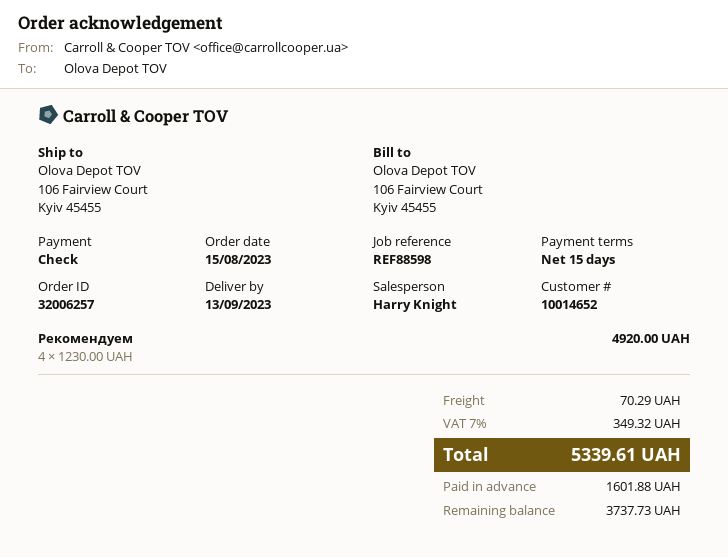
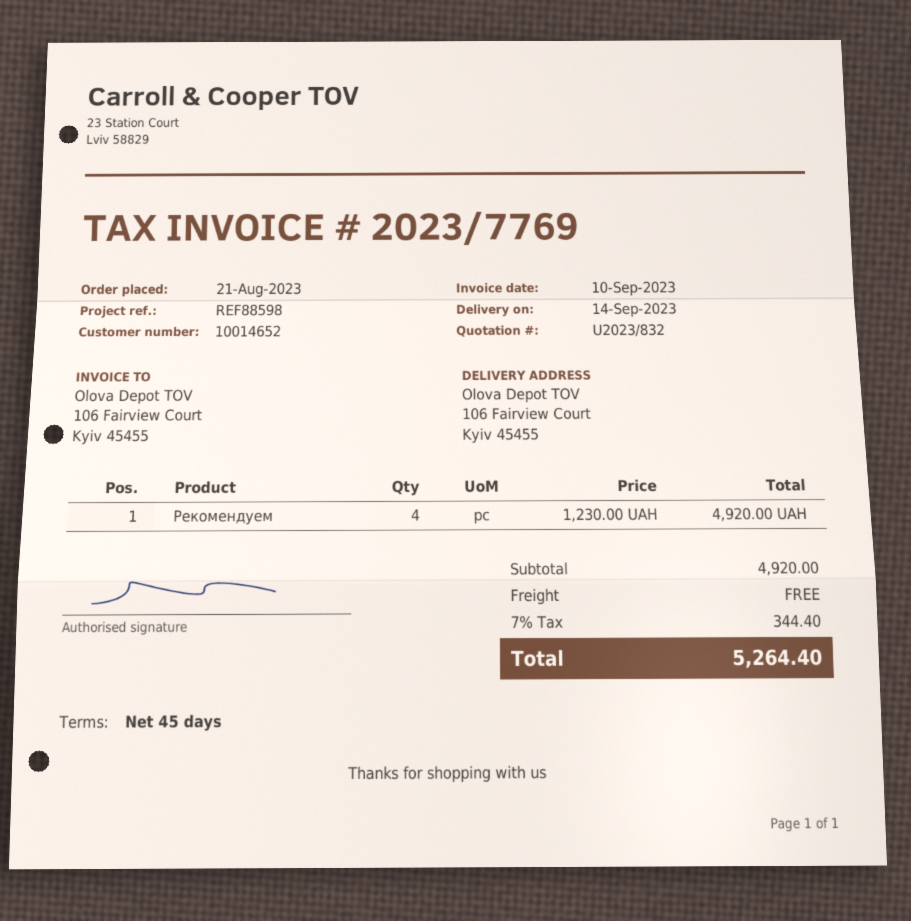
order date: 2023-08-15 -> 2023-08-21
delivery date: 2023-09-13 -> 2023-09-14
payment terms: 15 days -> 45 days
shipping: 70.29 -> 0.00
tax: 7% = 349.32 -> 7% = 344.40
total: 5339.61 -> 5264.40

